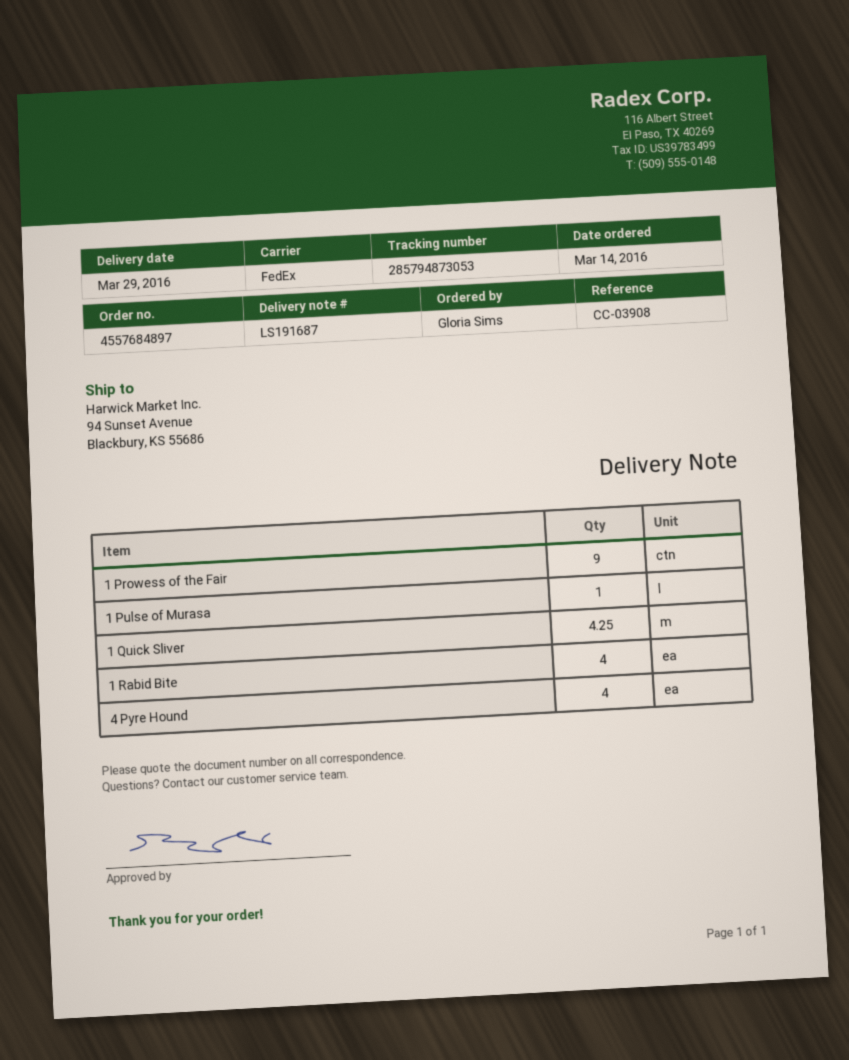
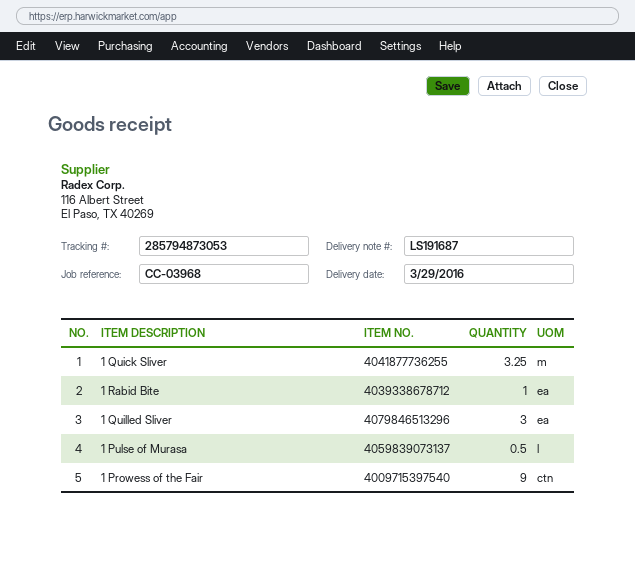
reference: CC-03908 -> CC-03968
1 Pulse of Murasa: 1 -> 0.5
1 Quick Sliver: 4.25 -> 3.25
1 Rabid Bite: 4 -> 1
4 Pyre Hound: 4 -> none
1 Quilled Sliver: none -> 3

